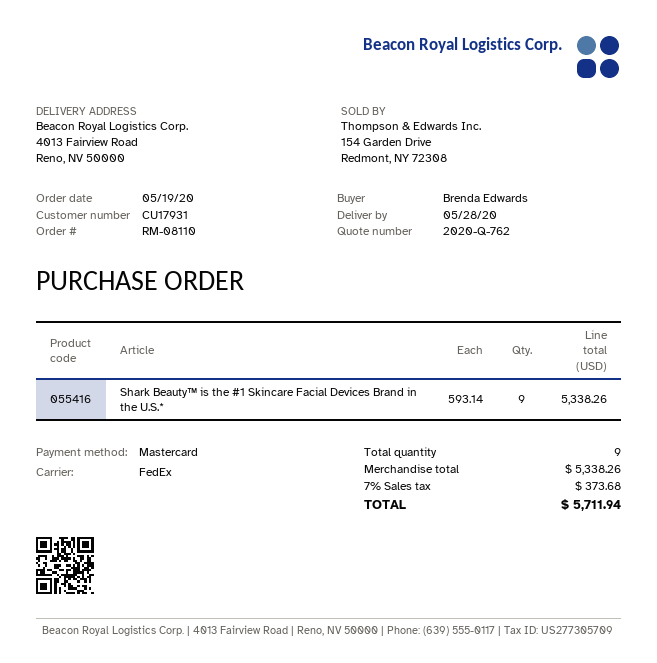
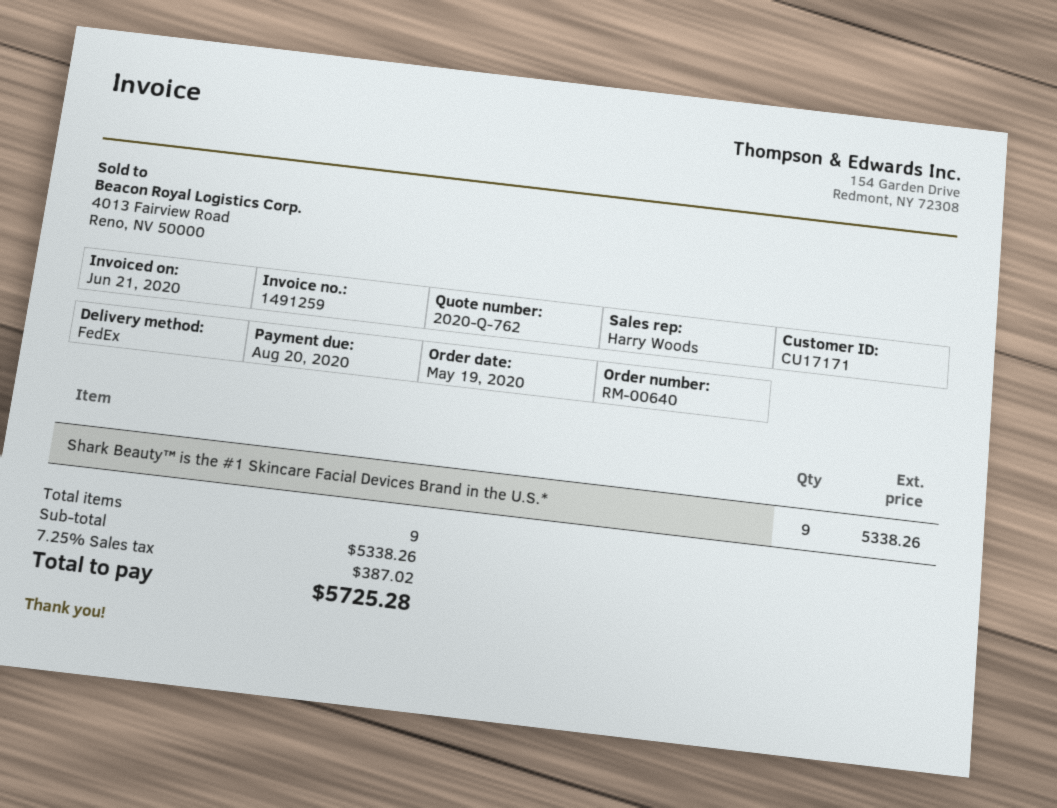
order number: RM-08110 -> RM-00640
customer number: CU17931 -> CU17171
tax: 7% = 373.68 -> 7.25% = 387.02
total: 5711.94 -> 5725.28

